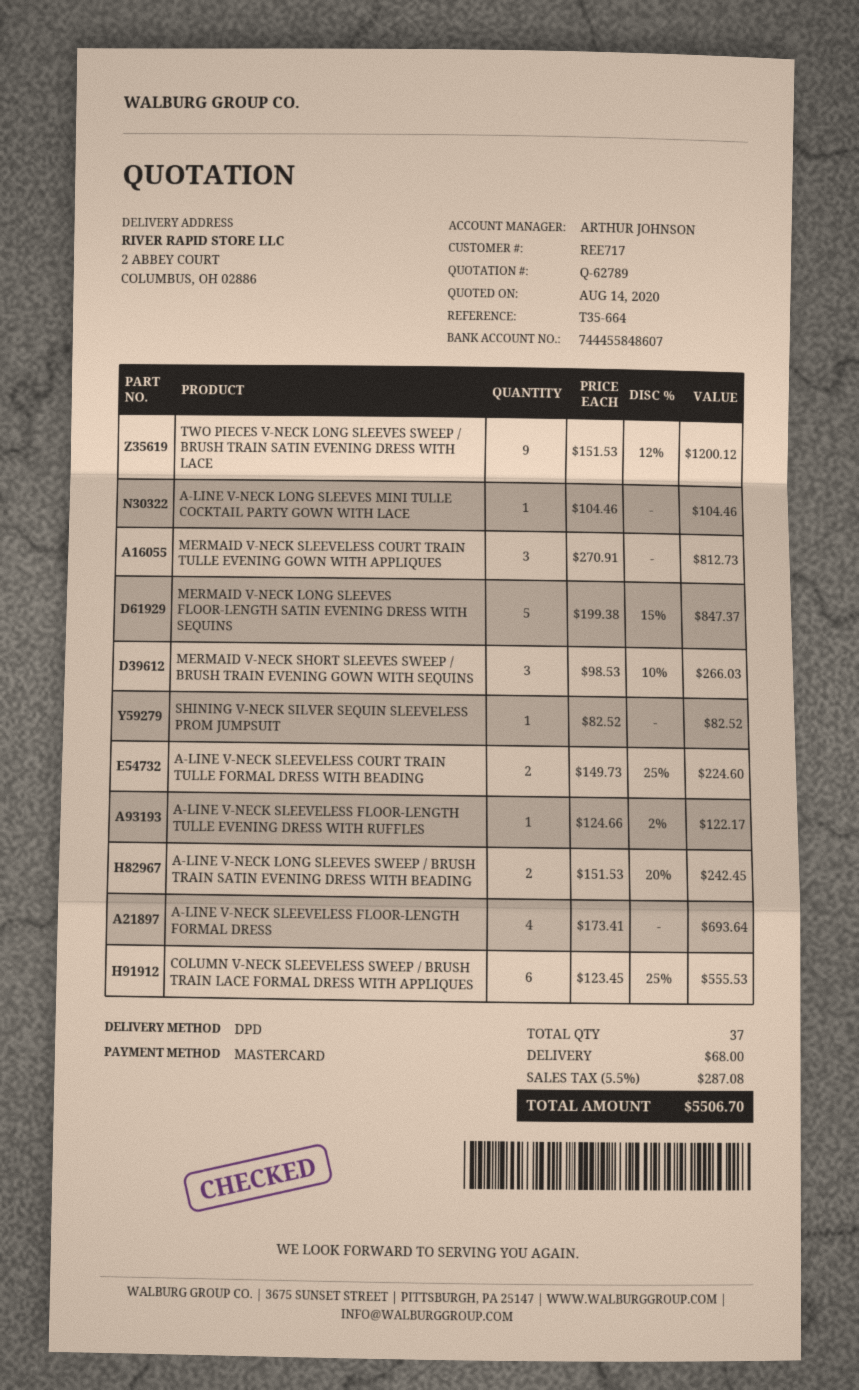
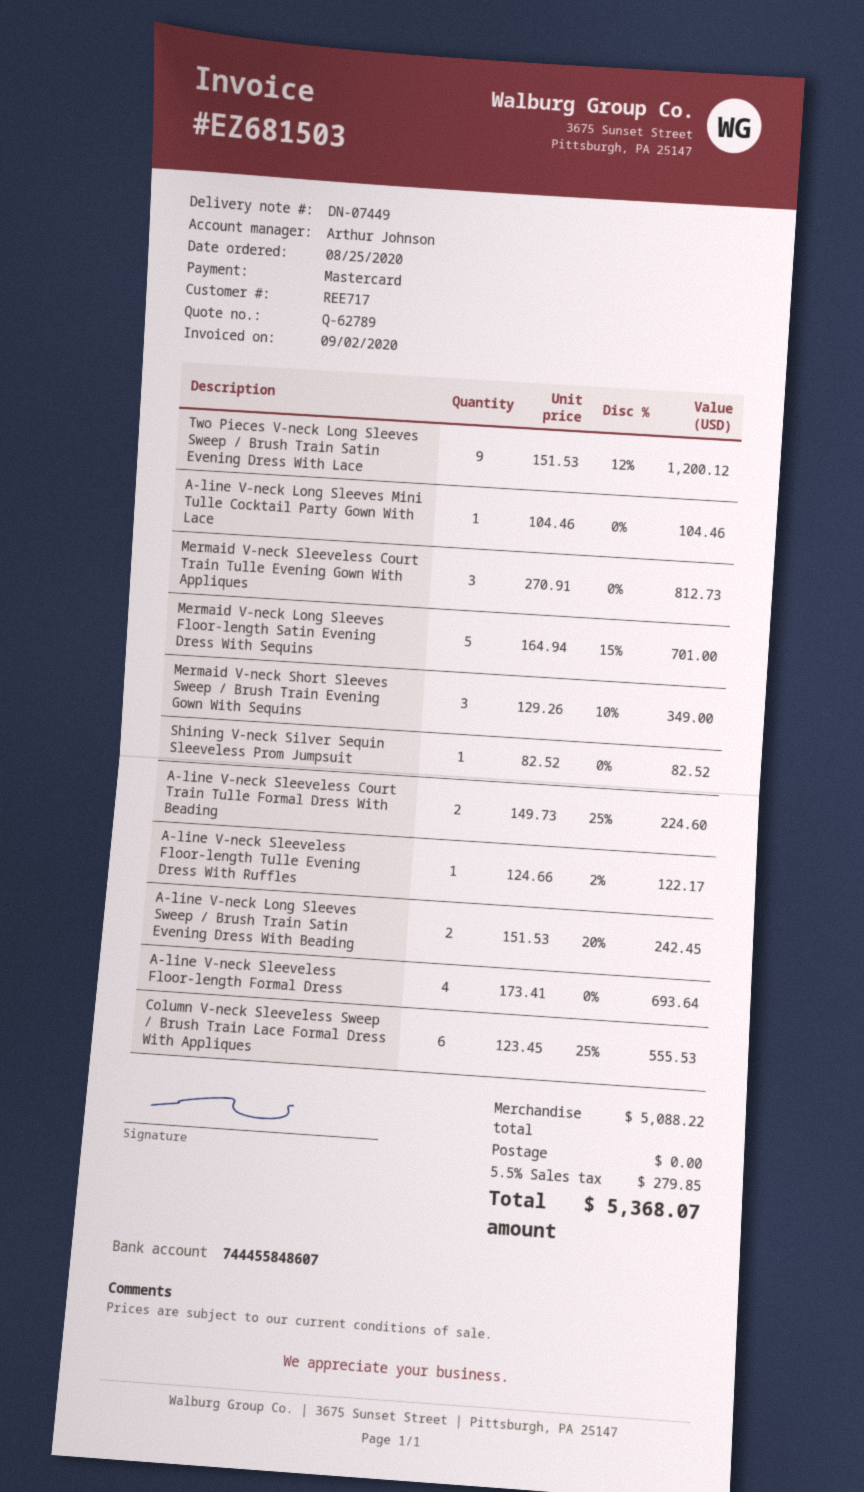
MERMAID V-NECK LONG SLEEVES FLOOR-LENGTH SATIN EVENING DRESS WITH SEQUINS: 5 x 199.38 - 15% = 847.37 -> 5 x 164.94 - 15% = 701.00
MERMAID V-NECK SHORT SLEEVES SWEEP / BRUSH TRAIN EVENING GOWN WITH SEQUINS: 3 x 98.53 - 10% = 266.03 -> 3 x 129.26 - 10% = 349.00
shipping: 68.00 -> 0.00
tax: 5.5% = 287.08 -> 5.5% = 279.85
total: 5506.70 -> 5368.07

